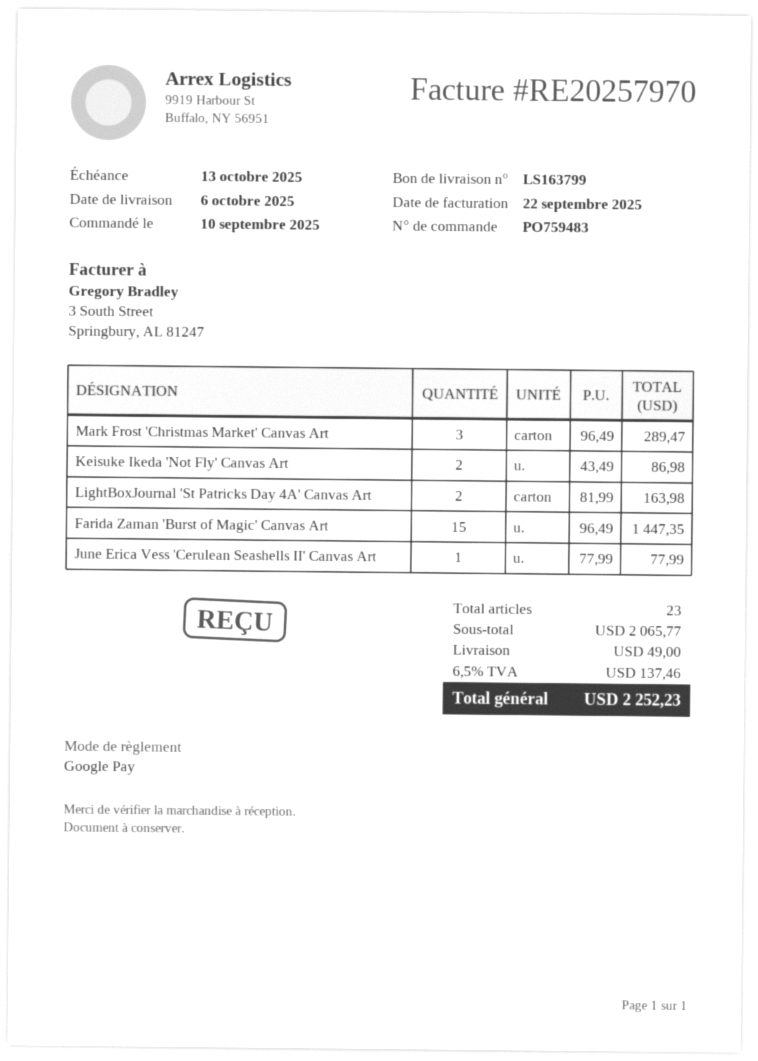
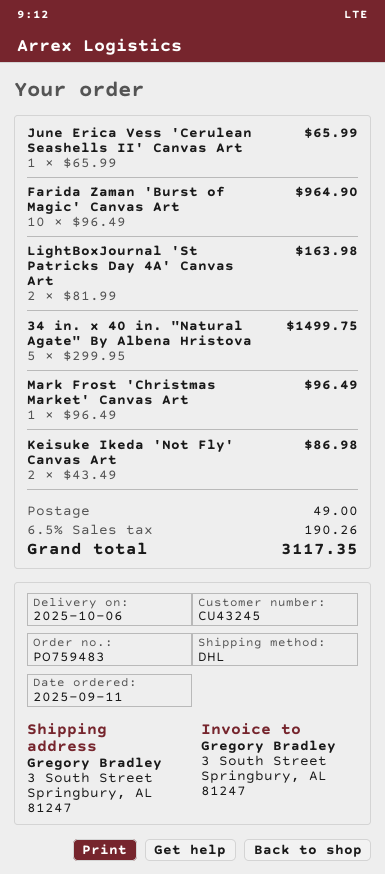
order date: 2025-09-10 -> 2025-09-11
Mark Frost 'Christmas Market' Canvas Art: 3 x 96.49 = 289.47 -> 1 x 96.49 = 96.49
Farida Zaman 'Burst of Magic' Canvas Art: 15 x 96.49 = 1447.35 -> 10 x 96.49 = 964.90
June Erica Vess 'Cerulean Seashells II' Canvas Art: 1 x 77.99 = 77.99 -> 1 x 65.99 = 65.99
34 in. x 40 in. "Natural Agate" By Albena Hristova: none -> 5 x 299.95 = 1499.75
tax: 6.5% = 137.46 -> 6.5% = 190.26
total: 2252.23 -> 3117.35

